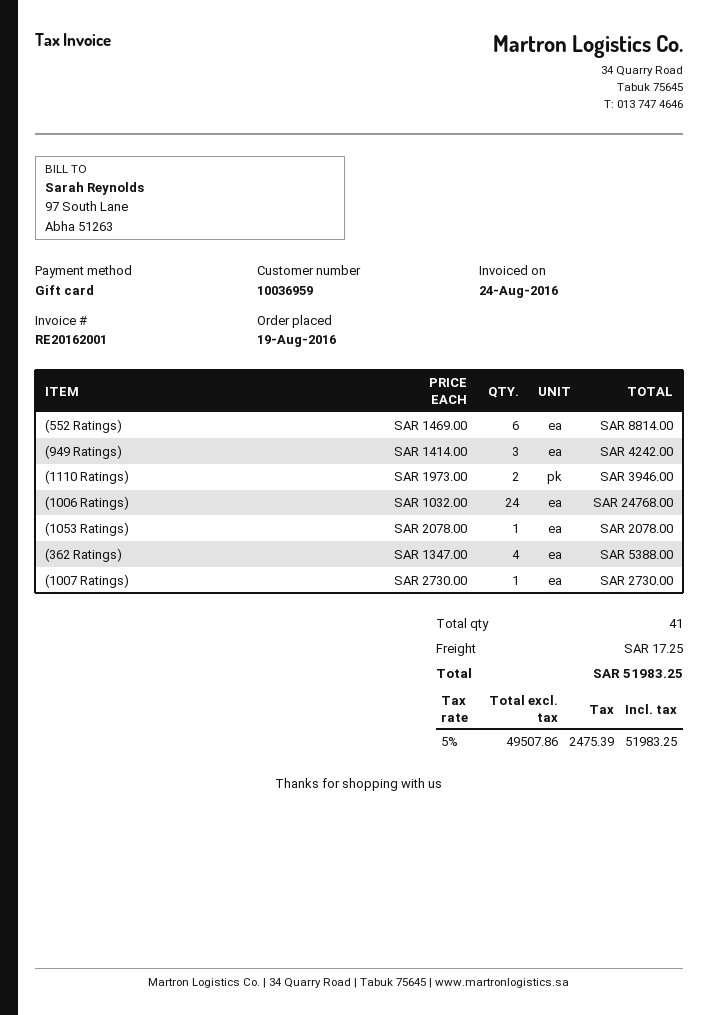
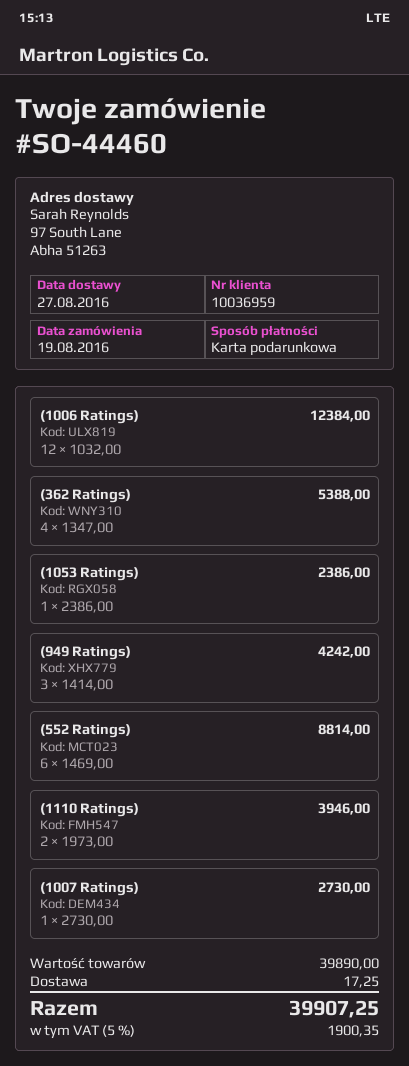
(1006 Ratings): 24 x 1032.00 = 24768.00 -> 12 x 1032.00 = 12384.00
(1053 Ratings): 1 x 2078.00 = 2078.00 -> 1 x 2386.00 = 2386.00
tax: 5% = 2475.39 -> 5% = 1900.35
total: 51983.25 -> 39907.25

